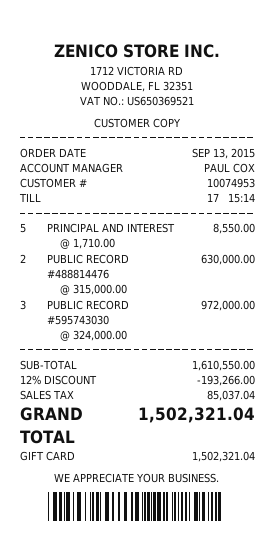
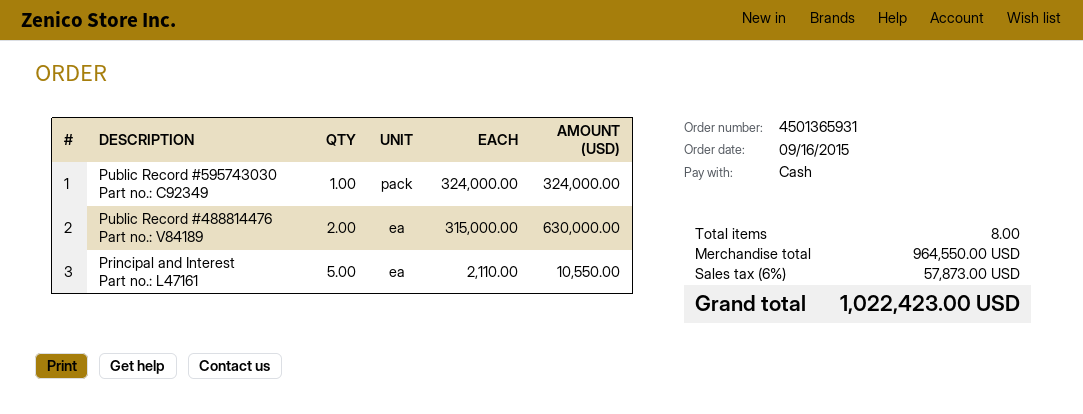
order date: 2015-09-13 -> 2015-09-16
payment method: gift card -> cash
PRINCIPAL AND INTEREST: 5 x 1710.00 = 8550.00 -> 5 x 2110.00 = 10550.00
PUBLIC RECORD #595743030: 3 x 324000.00 = 972000.00 -> 1 x 324000.00 = 324000.00
subtotal: 1610550.00 -> 964550.00
discount: 12% = 193266.00 -> none
tax: 85037.04 -> 57873.00
total: 1502321.04 -> 1022423.00

